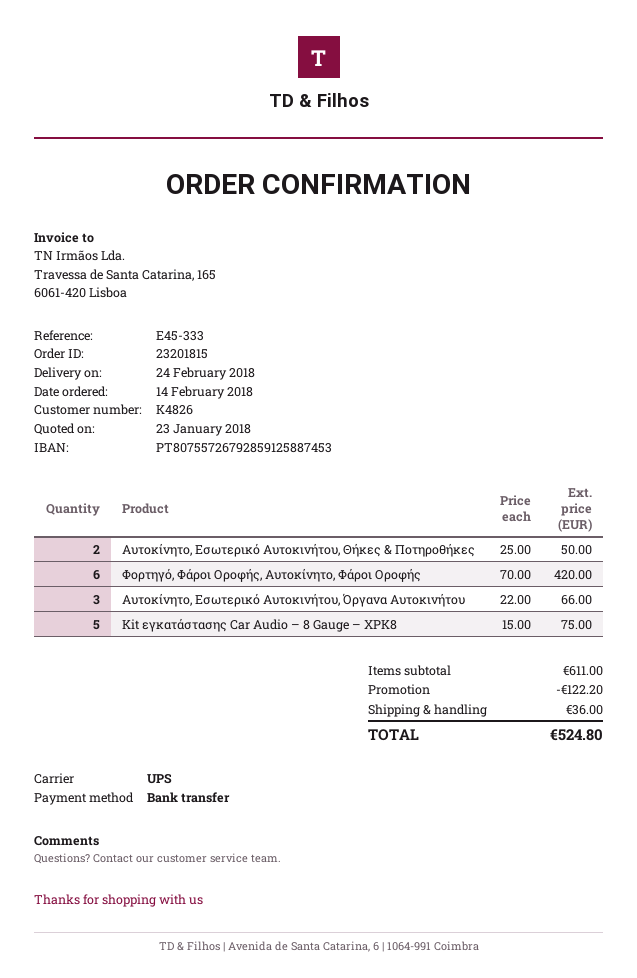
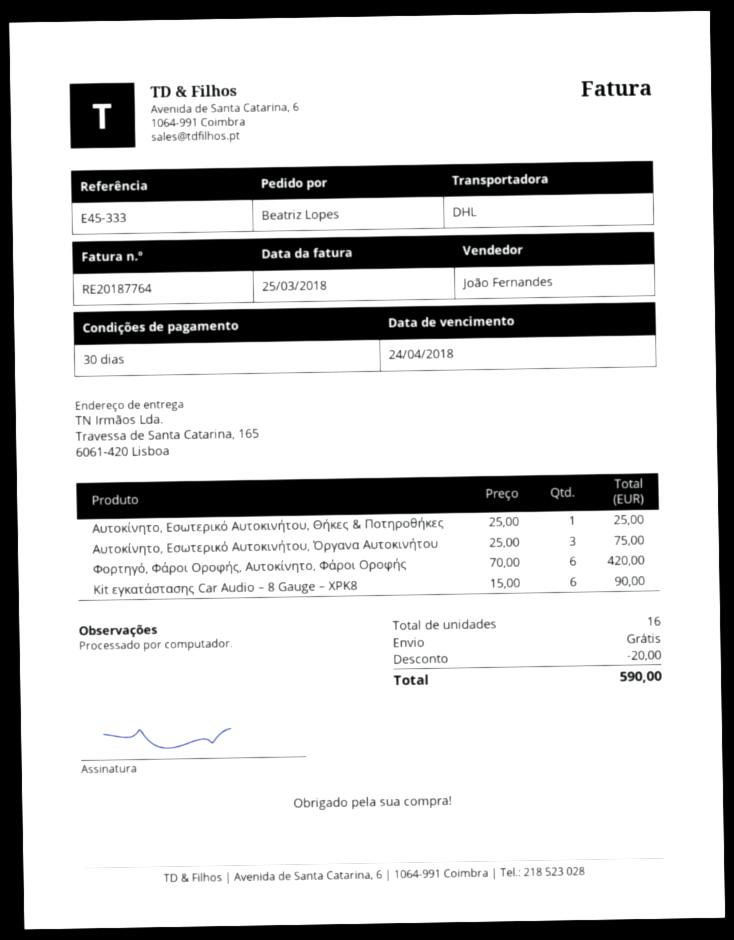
shipping method: UPS -> DHL
Αυτοκίνητο, Εσωτερικό Αυτοκινήτου, Θήκες & Ποτηροθήκες: 2 x 25.00 = 50.00 -> 1 x 25.00 = 25.00
Αυτοκίνητο, Εσωτερικό Αυτοκινήτου, Όργανα Αυτοκινήτου: 3 x 22.00 = 66.00 -> 3 x 25.00 = 75.00
Kit εγκατάστασης Car Audio – 8 Gauge – XPK8: 5 x 15.00 = 75.00 -> 6 x 15.00 = 90.00
discount: 122.20 -> 20.00
shipping: 36.00 -> 0.00
total: 524.80 -> 590.00

